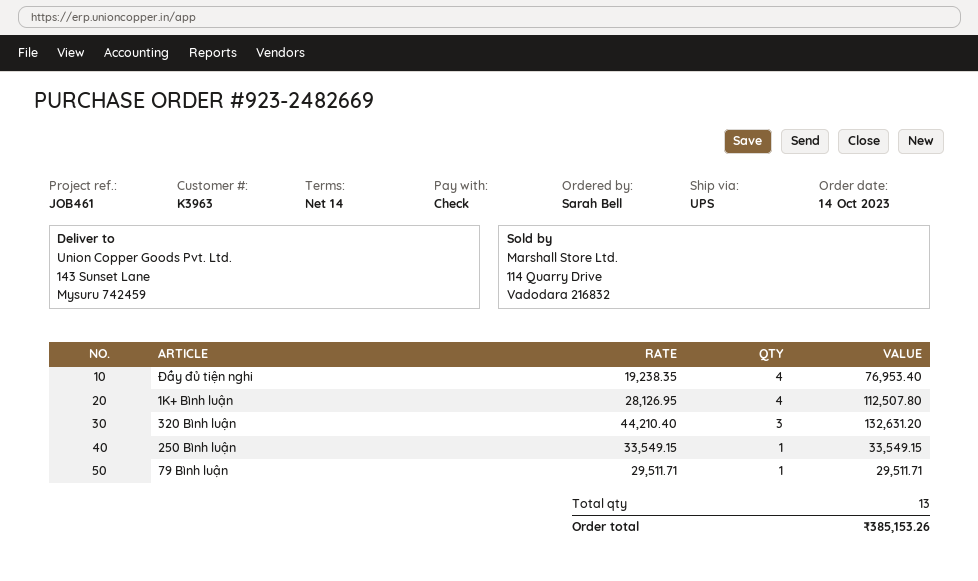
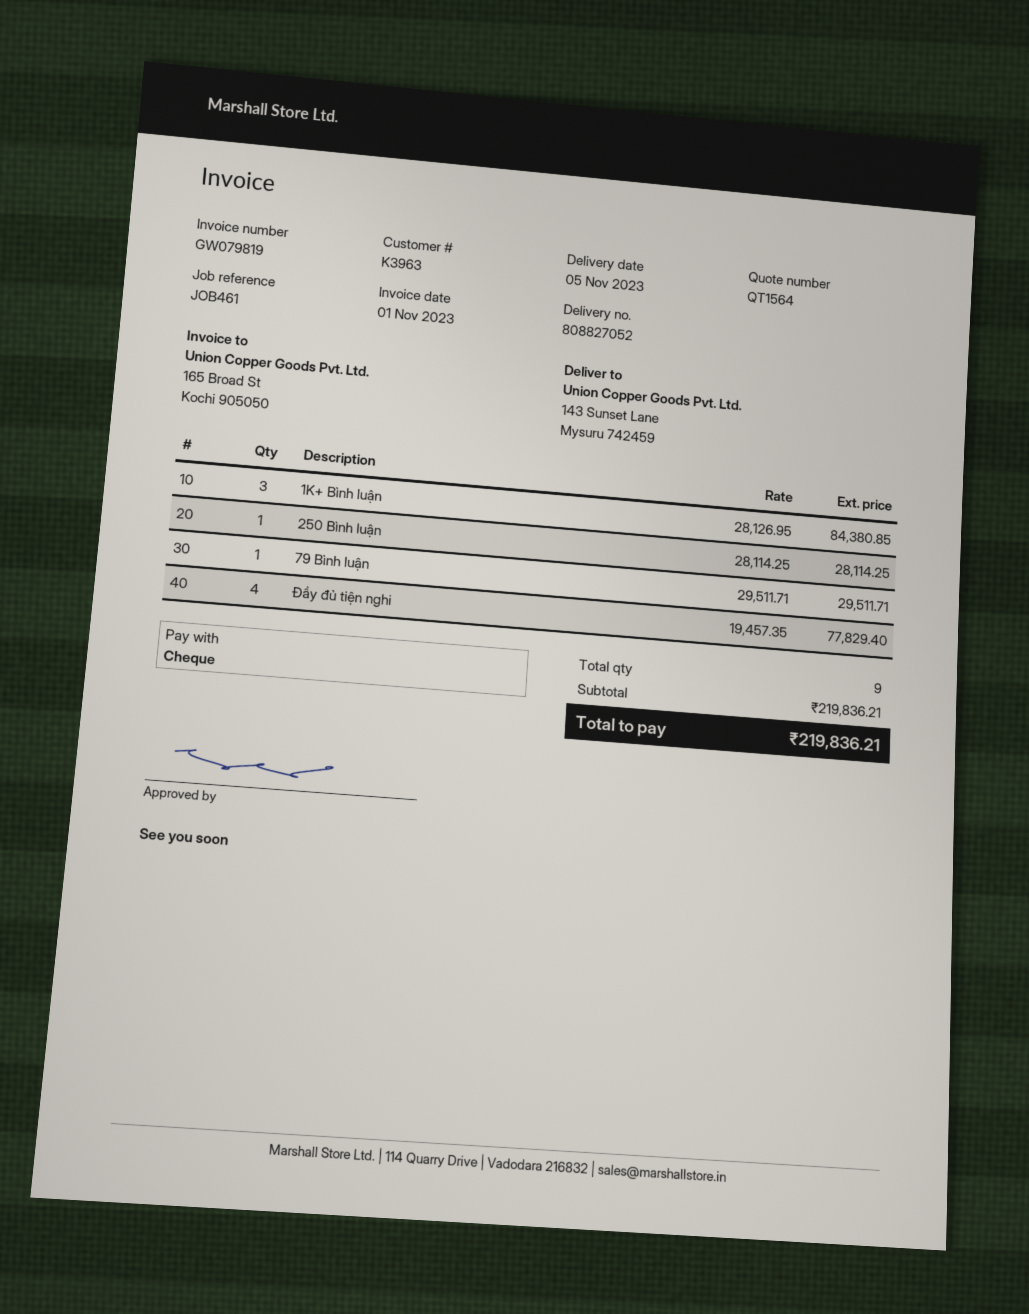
Đầy đủ tiện nghi: 4 x 19238.35 = 76953.40 -> 4 x 19457.35 = 77829.40
1K+ Bình luận: 4 x 28126.95 = 112507.80 -> 3 x 28126.95 = 84380.85
320 Bình luận: 3 x 44210.40 = 132631.20 -> none
250 Bình luận: 1 x 33549.15 = 33549.15 -> 1 x 28114.25 = 28114.25
total quantity: 13 -> 9
total: 385153.26 -> 219836.21

